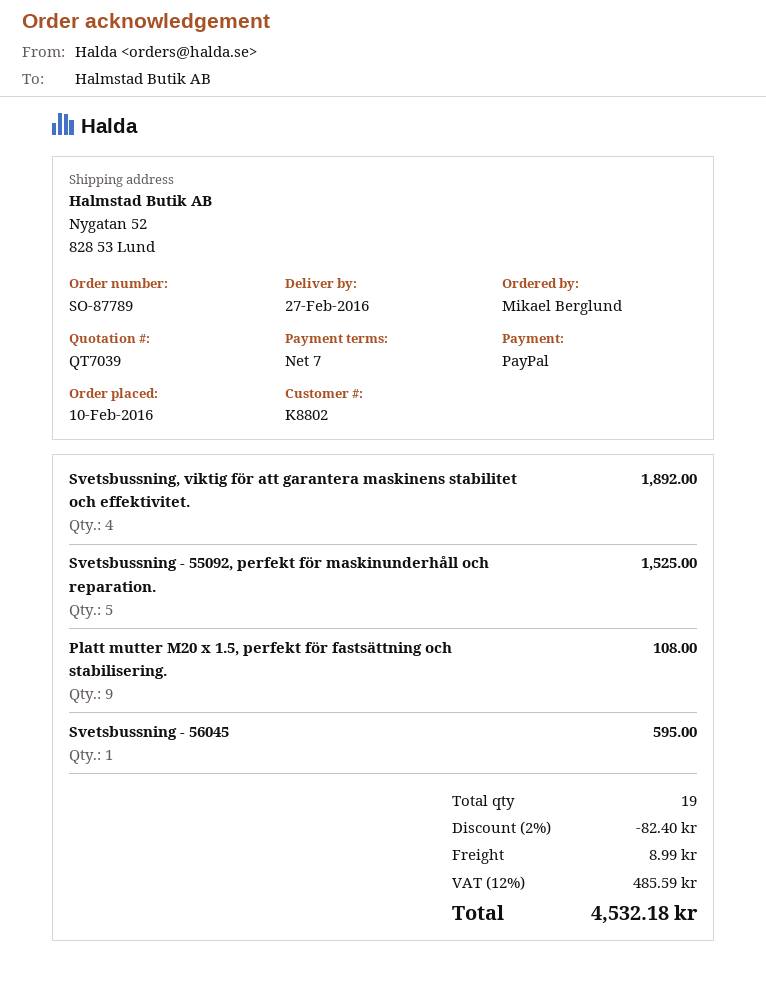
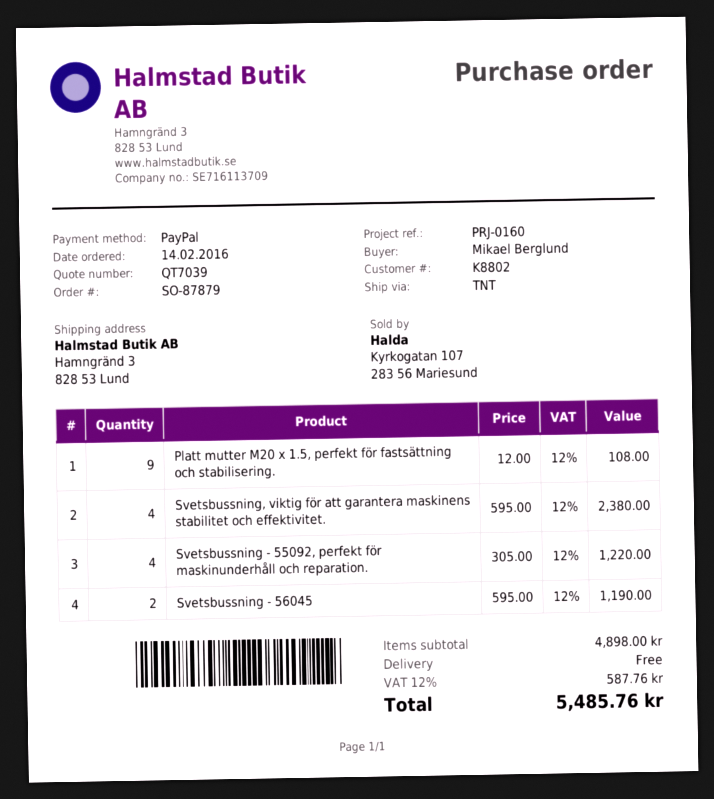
order number: SO-87789 -> SO-87879
order date: 2016-02-10 -> 2016-02-14
ship to: Nygatan 52, 828 53 Lund -> Hamngränd 3, 828 53 Lund
Svetsbussning, viktig för att garantera maskinens stabilitet och effektivitet.: 4 for 1892.00 -> 4 for 2380.00
Svetsbussning - 55092, perfekt för maskinunderhåll och reparation.: 5 for 1525.00 -> 4 for 1220.00
Svetsbussning - 56045: 1 for 595.00 -> 2 for 1190.00
discount: 2% = 82.40 -> none
shipping: 8.99 -> 0.00
tax: 12% = 485.59 -> 12% = 587.76
total: 4532.18 -> 5485.76

